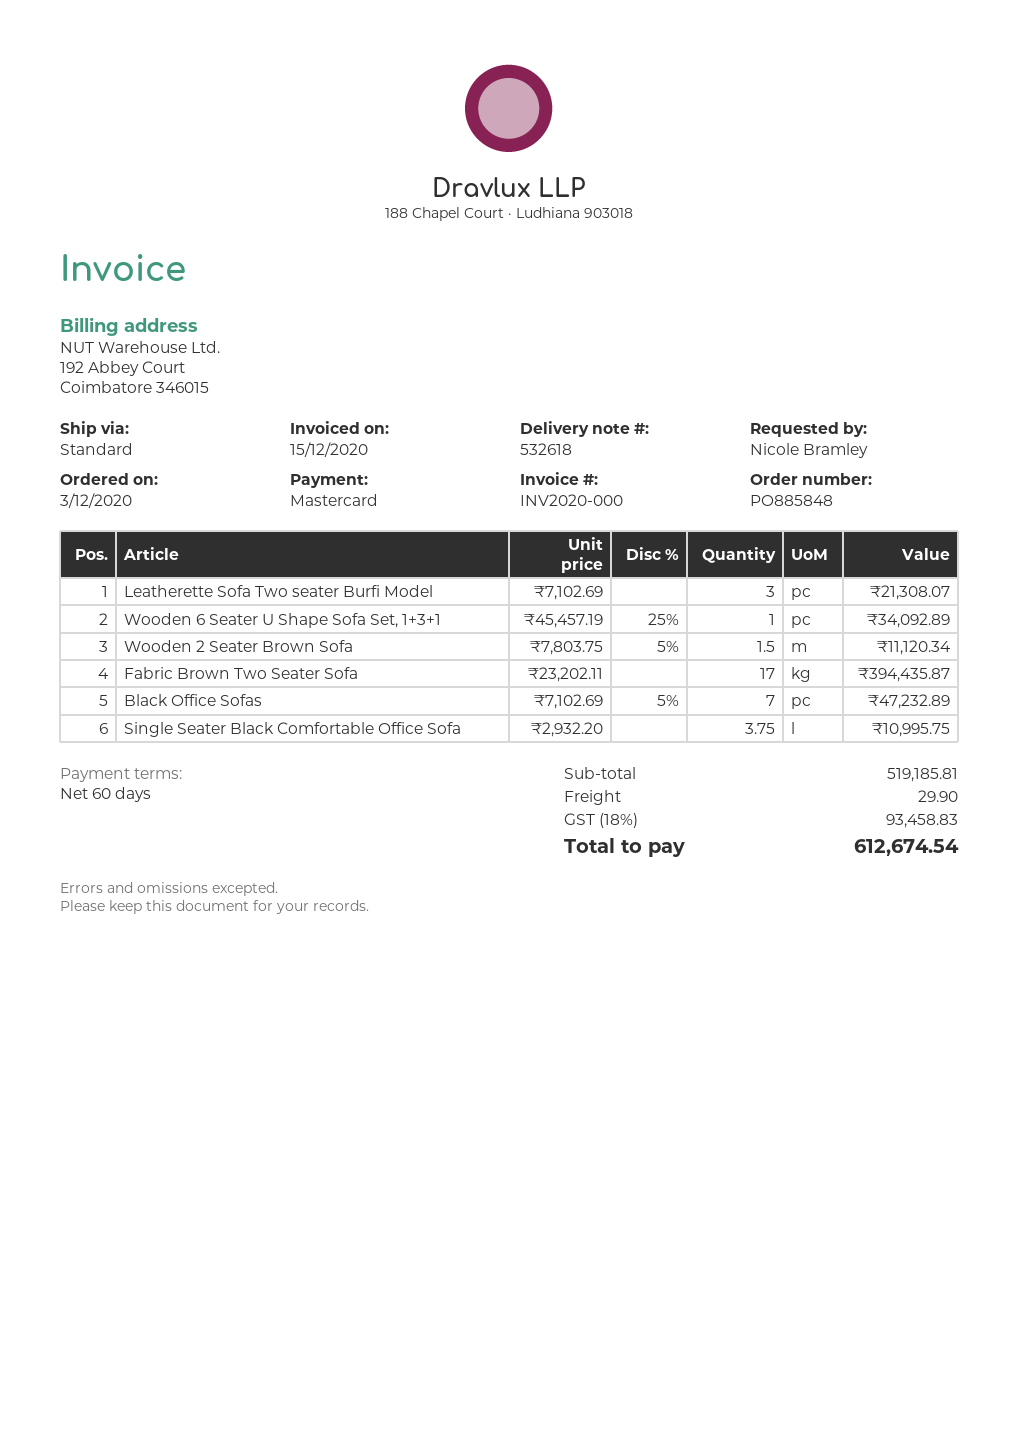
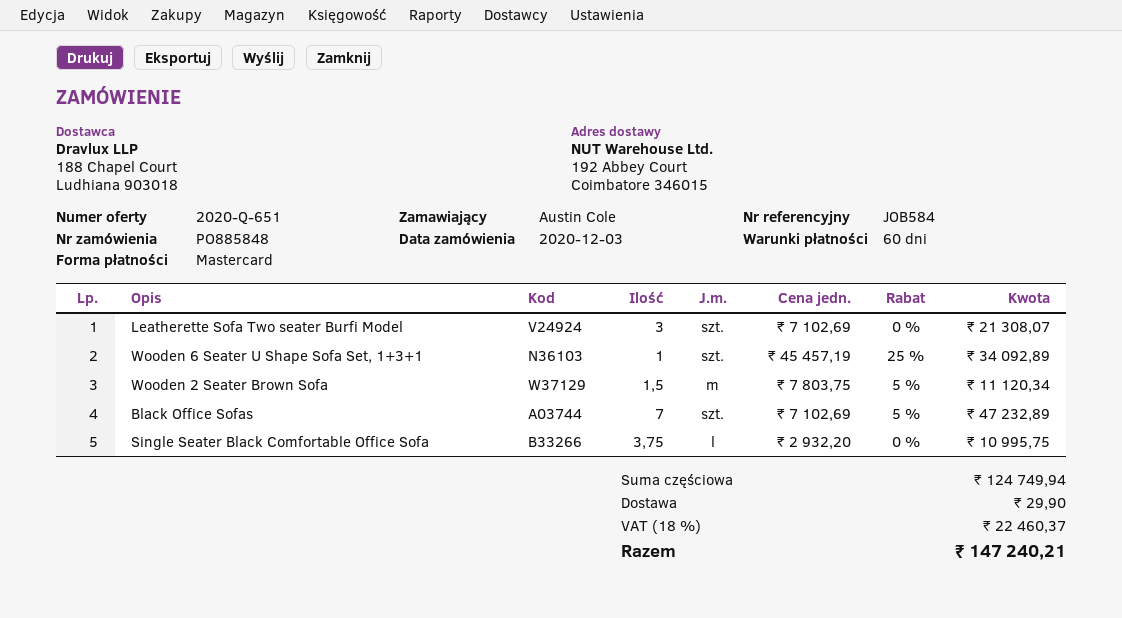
ordered by: Nicole Bramley -> Austin Cole
Fabric Brown Two Seater Sofa: 17 x 23202.11 = 394435.87 -> none
subtotal: 519185.81 -> 124749.94
tax: 18% = 93458.83 -> 18% = 22460.37
total: 612674.54 -> 147240.21

